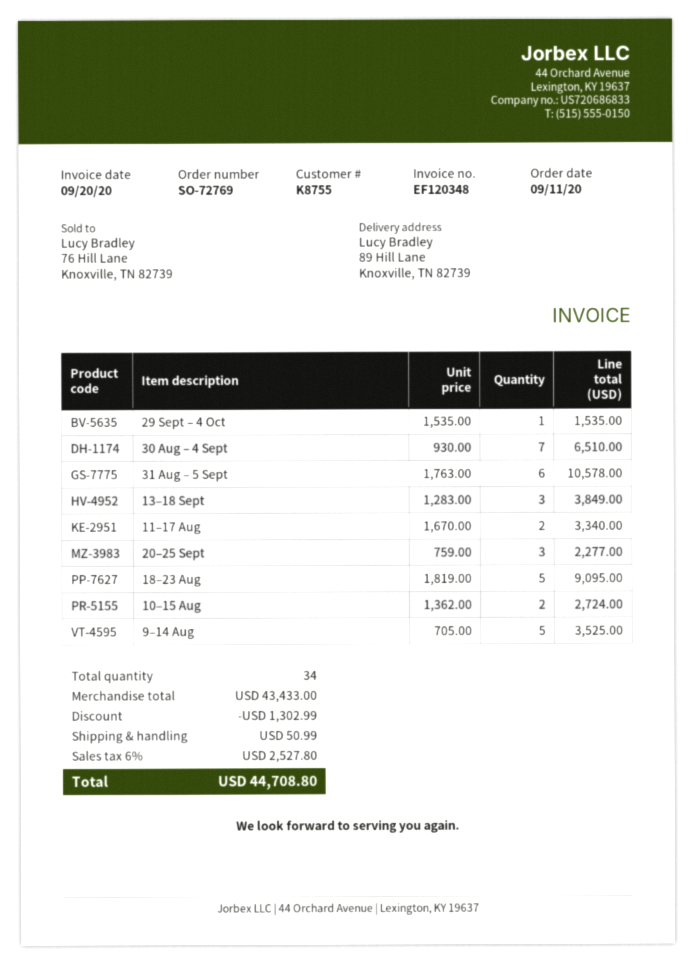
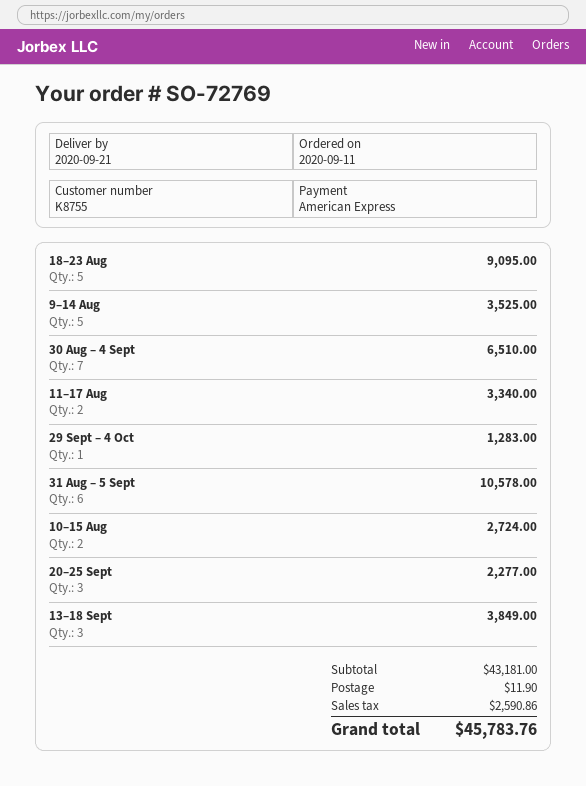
29 Sept – 4 Oct: 1 for 1535.00 -> 1 for 1283.00
subtotal: 43433.00 -> 43181.00
discount: 1302.99 -> none
shipping: 50.99 -> 11.90
tax: 2527.80 -> 2590.86
total: 44708.80 -> 45783.76

